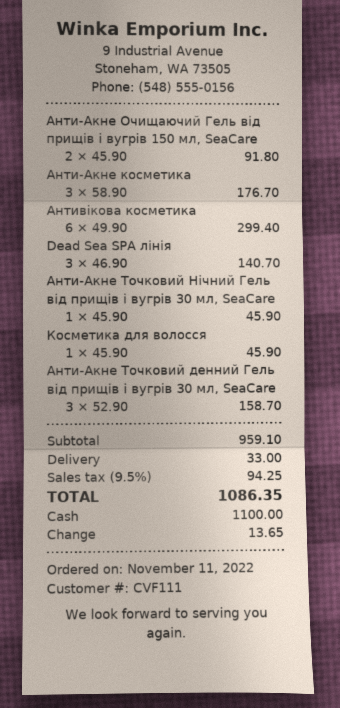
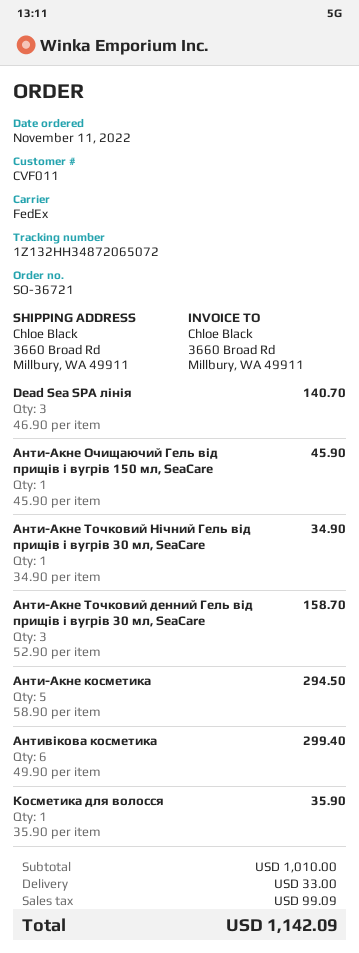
customer number: CVF111 -> CVF011
Анти-Акне Очищаючий Гель від прищів і вугрів 150 мл, SeaCare: 2 x 45.90 = 91.80 -> 1 x 45.90 = 45.90
Анти-Акне косметика: 3 x 58.90 = 176.70 -> 5 x 58.90 = 294.50
Анти-Акне Точковий Нічний Гель від прищів і вугрів 30 мл, SeaCare: 1 x 45.90 = 45.90 -> 1 x 34.90 = 34.90
Косметика для волосся: 1 x 45.90 = 45.90 -> 1 x 35.90 = 35.90
subtotal: 959.10 -> 1010.00
tax: 94.25 -> 99.09
total: 1086.35 -> 1142.09

